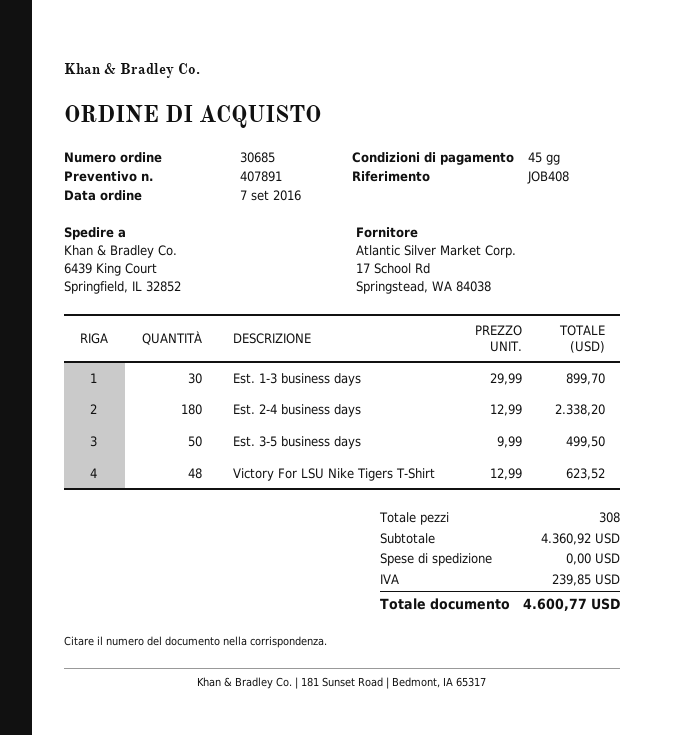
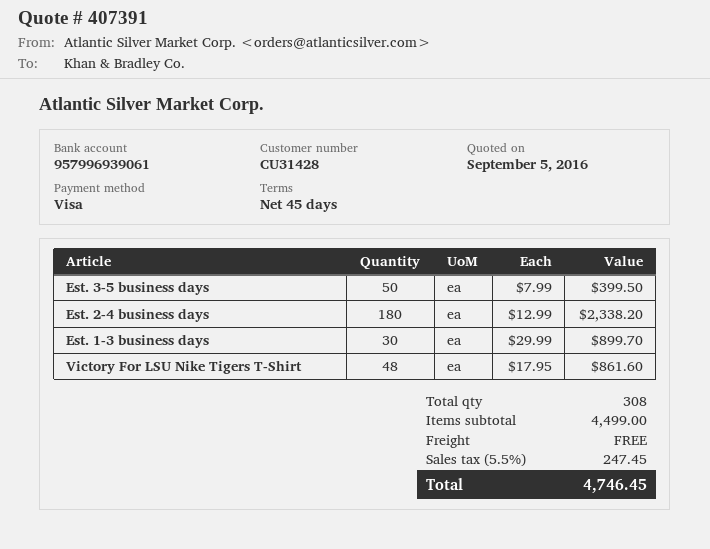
quote number: 407891 -> 407391
Est. 3-5 business days: 50 x 9.99 = 499.50 -> 50 x 7.99 = 399.50
Victory For LSU Nike Tigers T-Shirt: 48 x 12.99 = 623.52 -> 48 x 17.95 = 861.60
subtotal: 4360.92 -> 4499.00
tax: 239.85 -> 247.45
total: 4600.77 -> 4746.45

